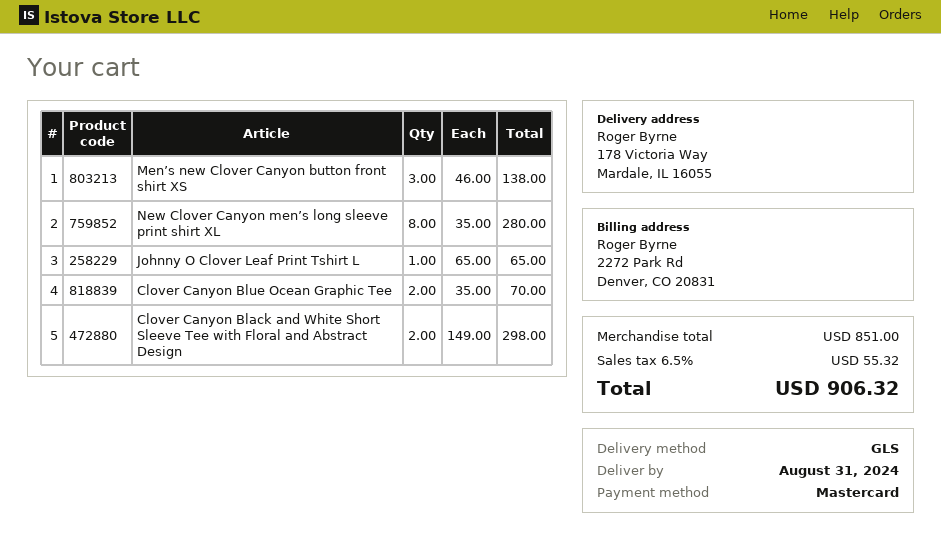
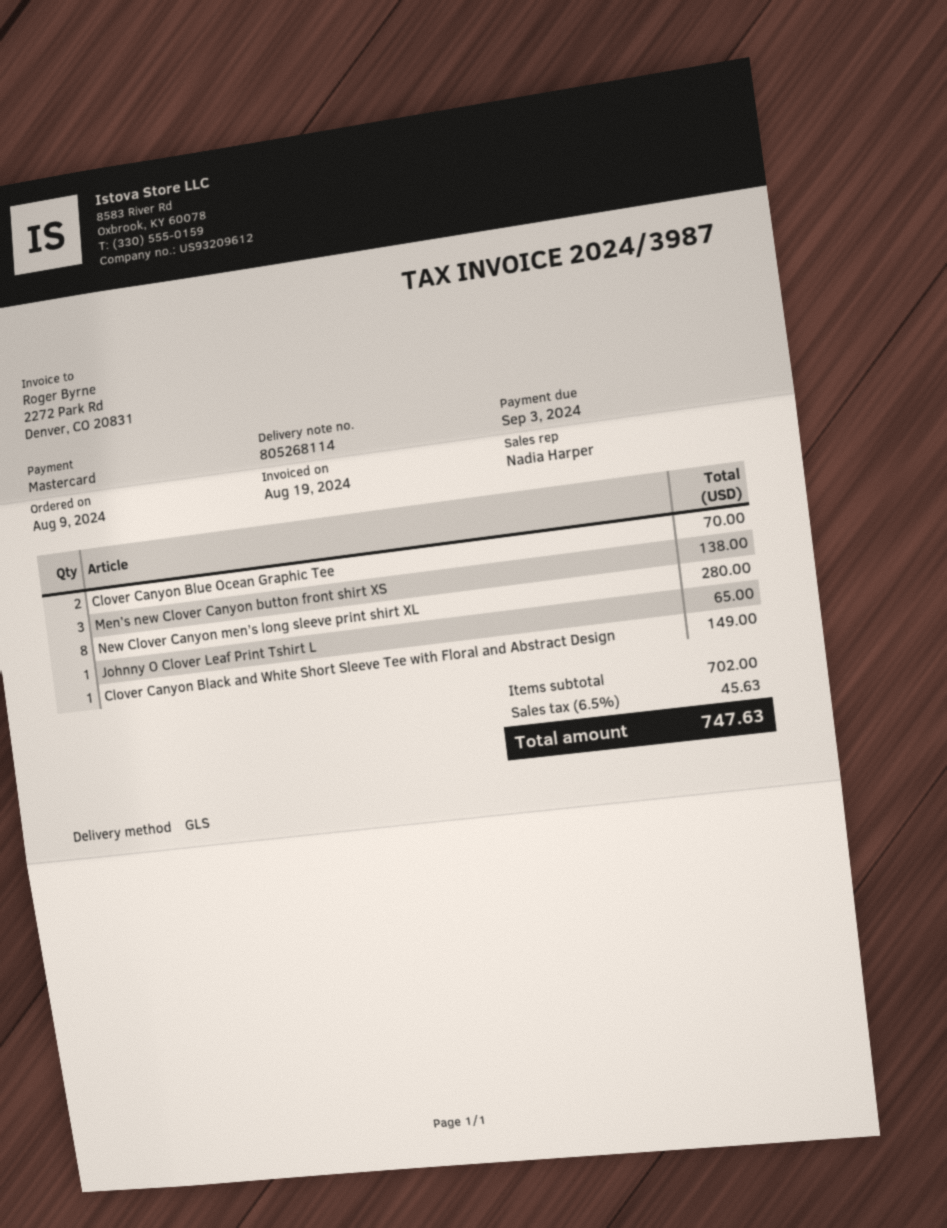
Clover Canyon Black and White Short Sleeve Tee with Floral and Abstract Design: 2 for 298.00 -> 1 for 149.00
subtotal: 851.00 -> 702.00
tax: 6.5% = 55.32 -> 6.5% = 45.63
total: 906.32 -> 747.63

